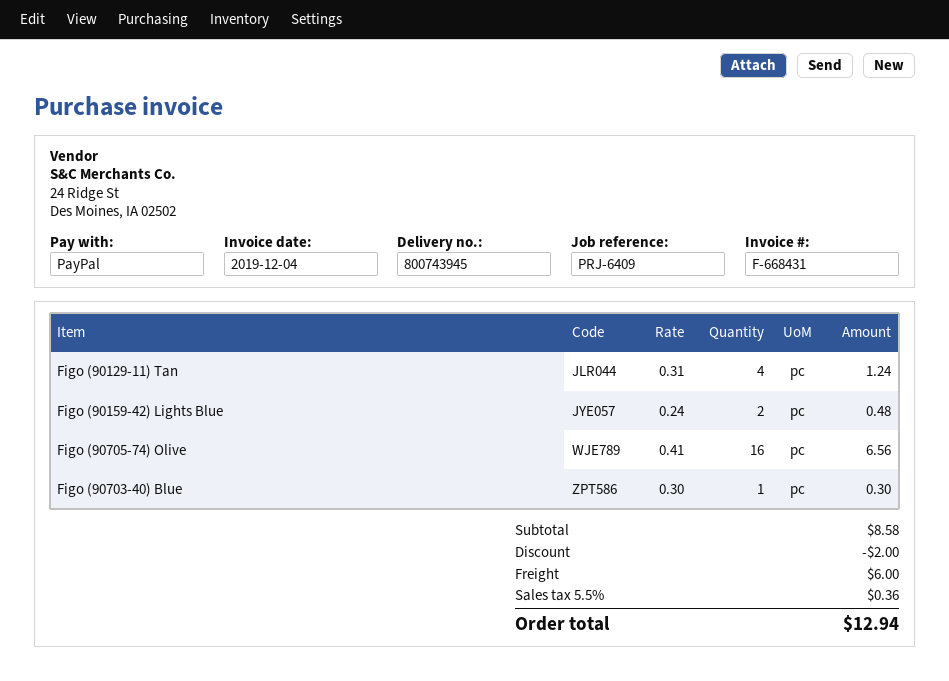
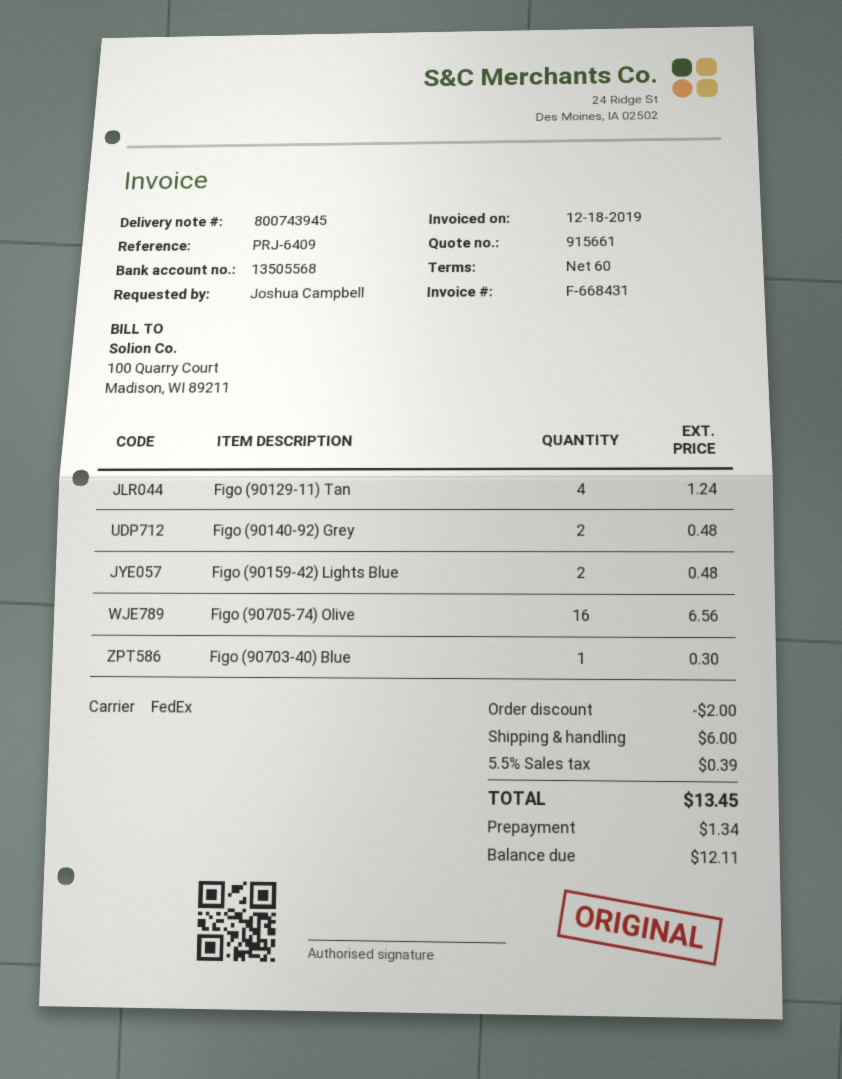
invoice date: 2019-12-04 -> 2019-12-18
Figo (90140-92) Grey: none -> 2 for 0.48
tax: 5.5% = 0.36 -> 5.5% = 0.39
total: 12.94 -> 13.45

